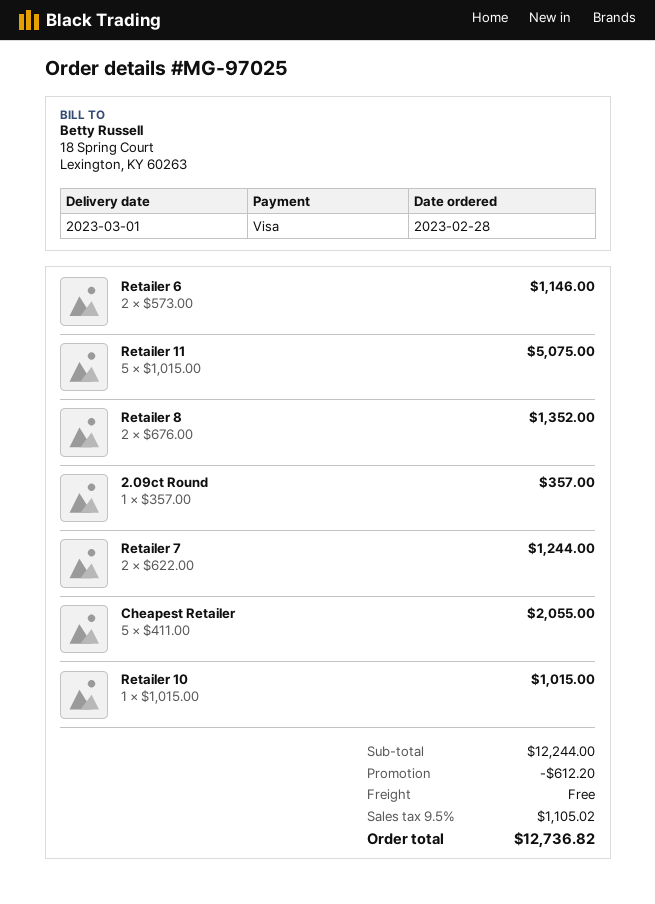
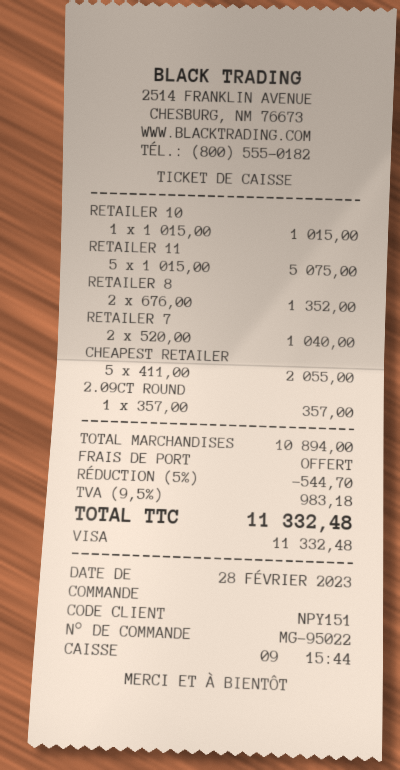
order number: MG-97025 -> MG-95022
Retailer 6: 2 x 573.00 = 1146.00 -> none
Retailer 7: 2 x 622.00 = 1244.00 -> 2 x 520.00 = 1040.00
subtotal: 12244.00 -> 10894.00
discount: 612.20 -> 544.70
tax: 9.5% = 1105.02 -> 9.5% = 983.18
total: 12736.82 -> 11332.48

